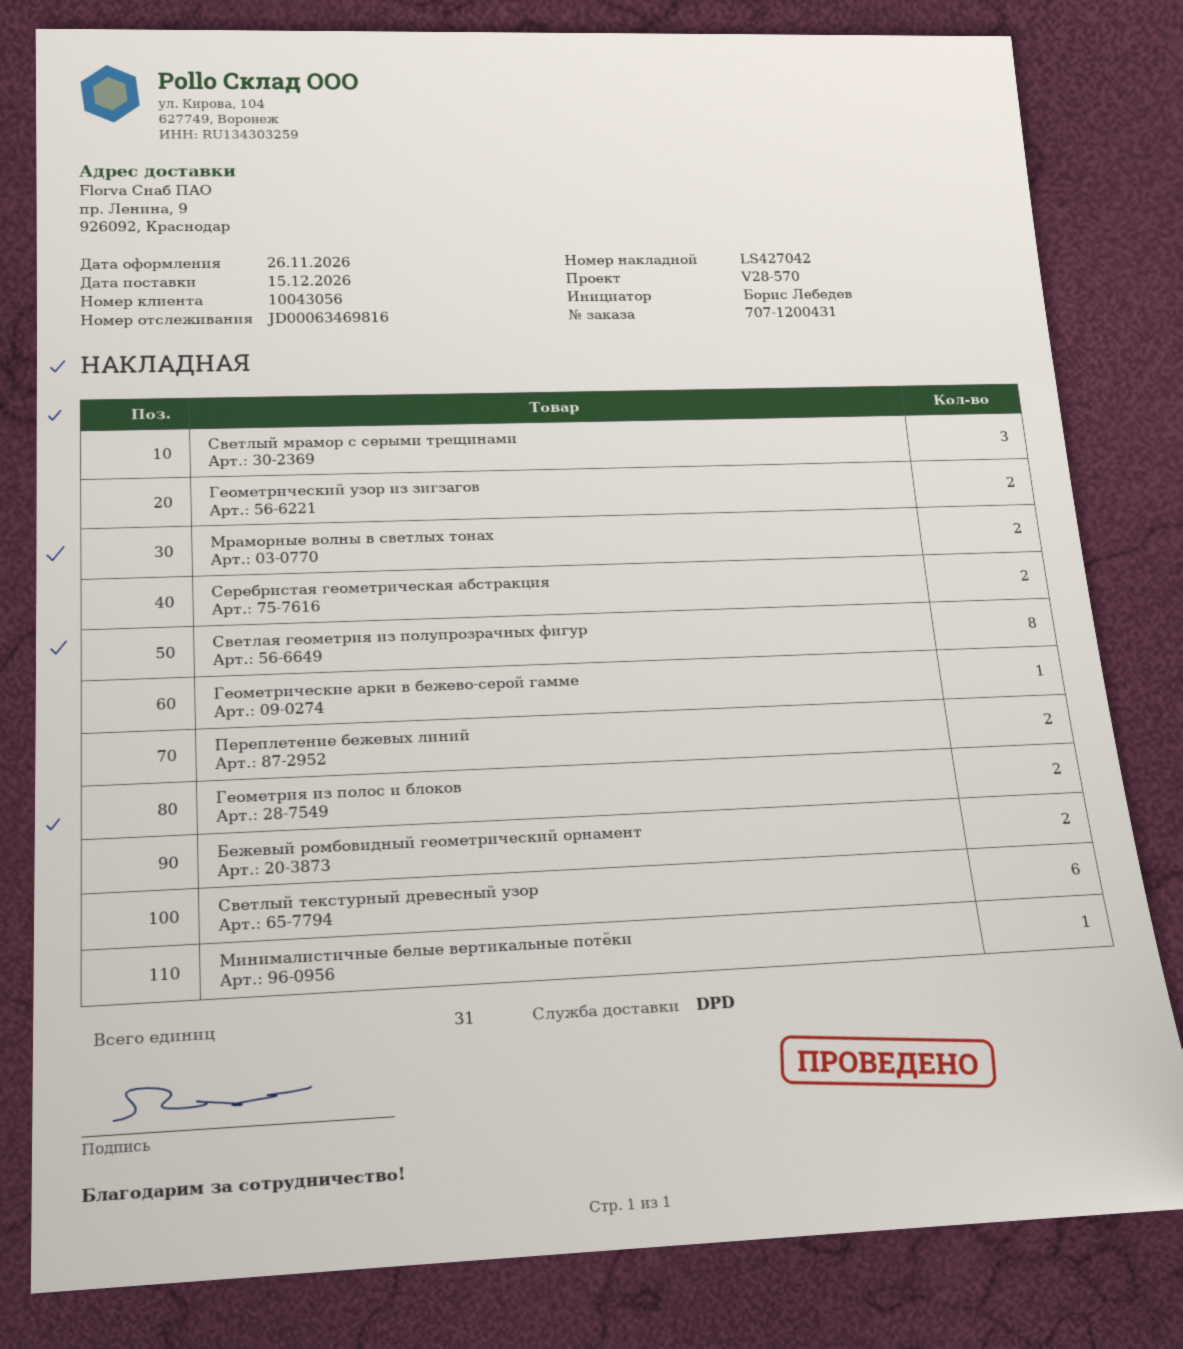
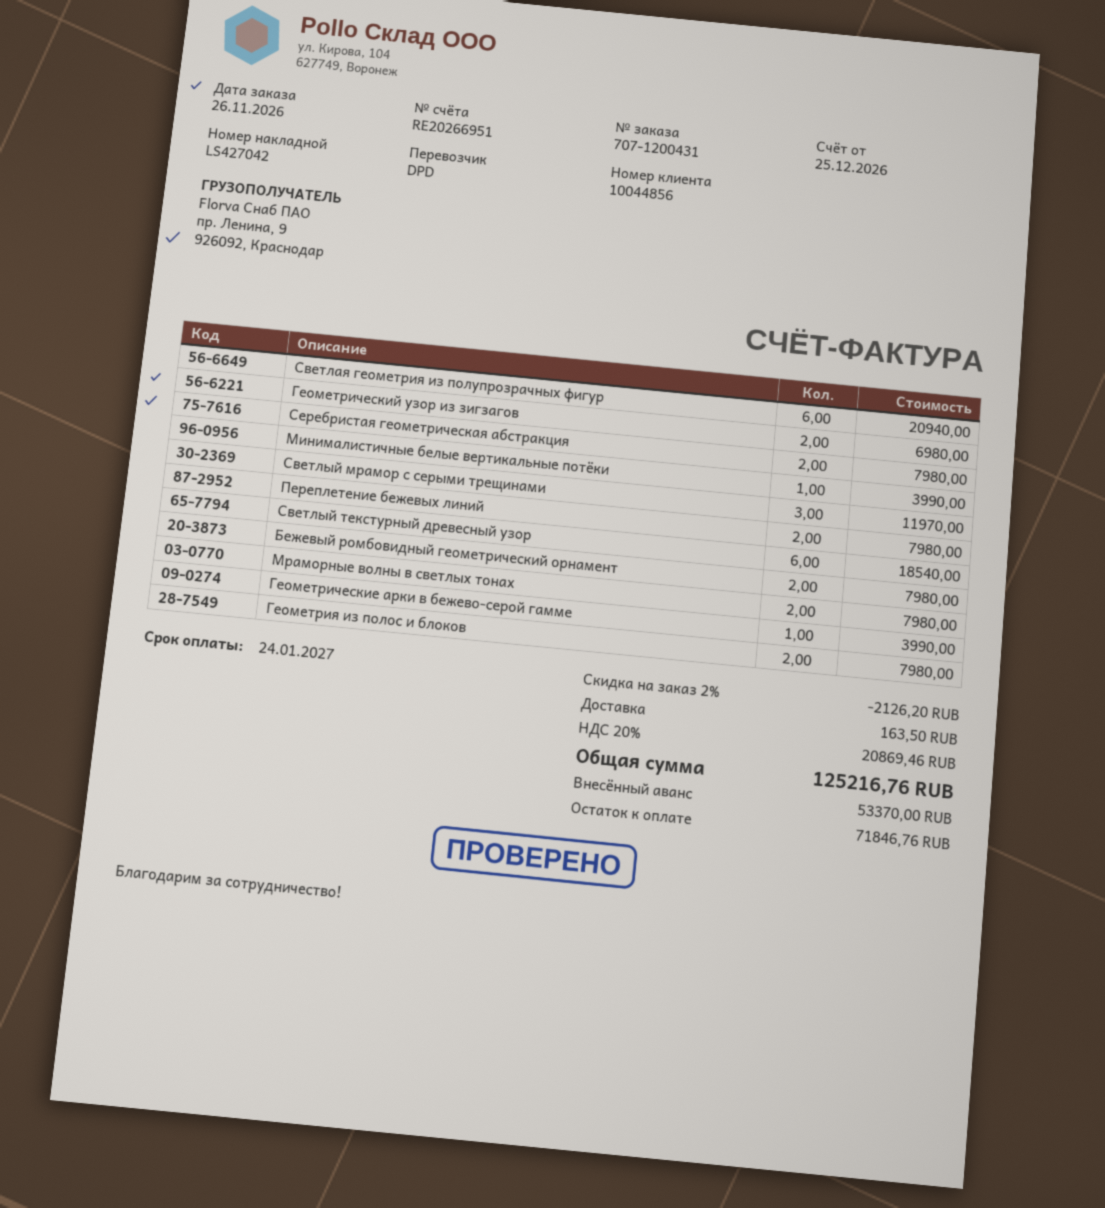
customer number: 10043056 -> 10044856
Светлая геометрия из полупрозрачных фигур: 8 -> 6

